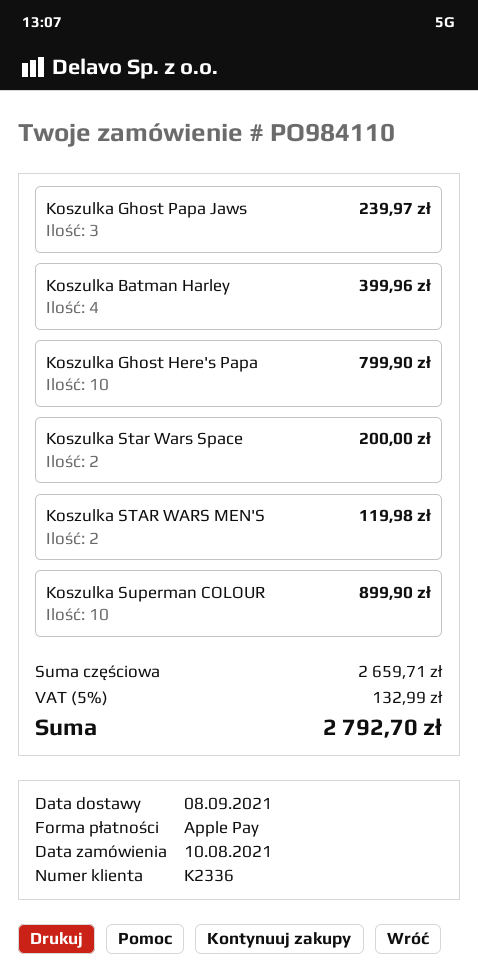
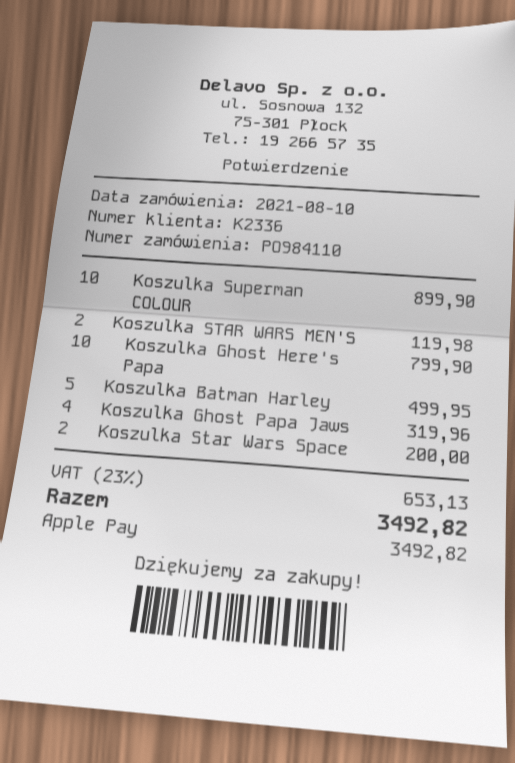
Koszulka Ghost Papa Jaws: 3 for 239.97 -> 4 for 319.96
Koszulka Batman Harley: 4 for 399.96 -> 5 for 499.95
tax: 5% = 132.99 -> 23% = 653.13
total: 2792.70 -> 3492.82

